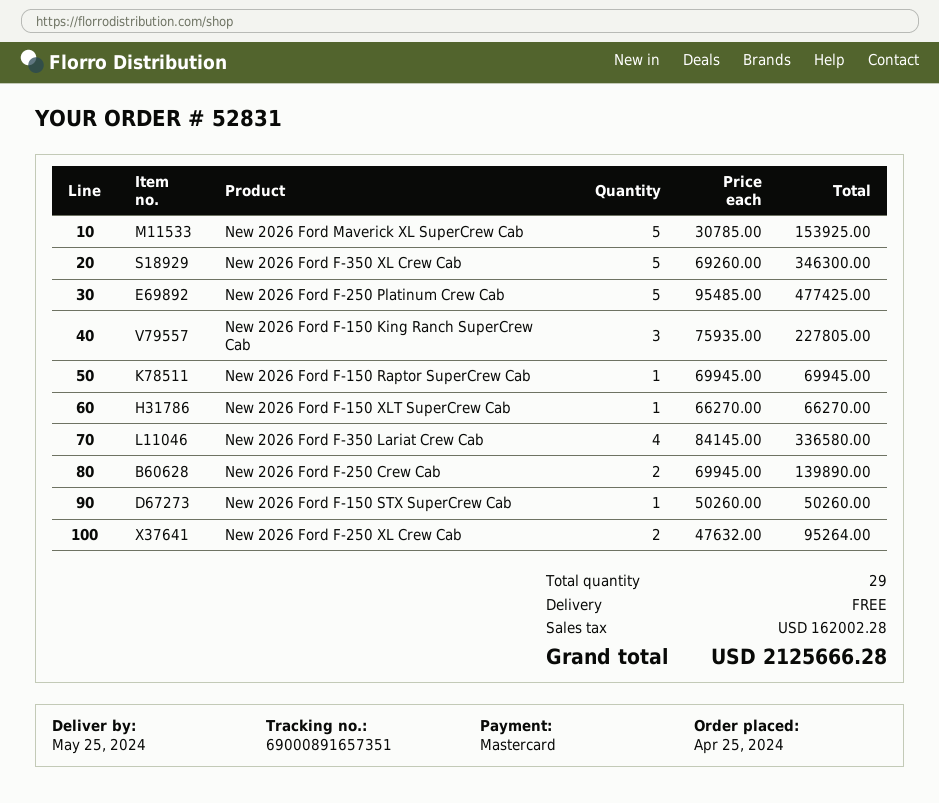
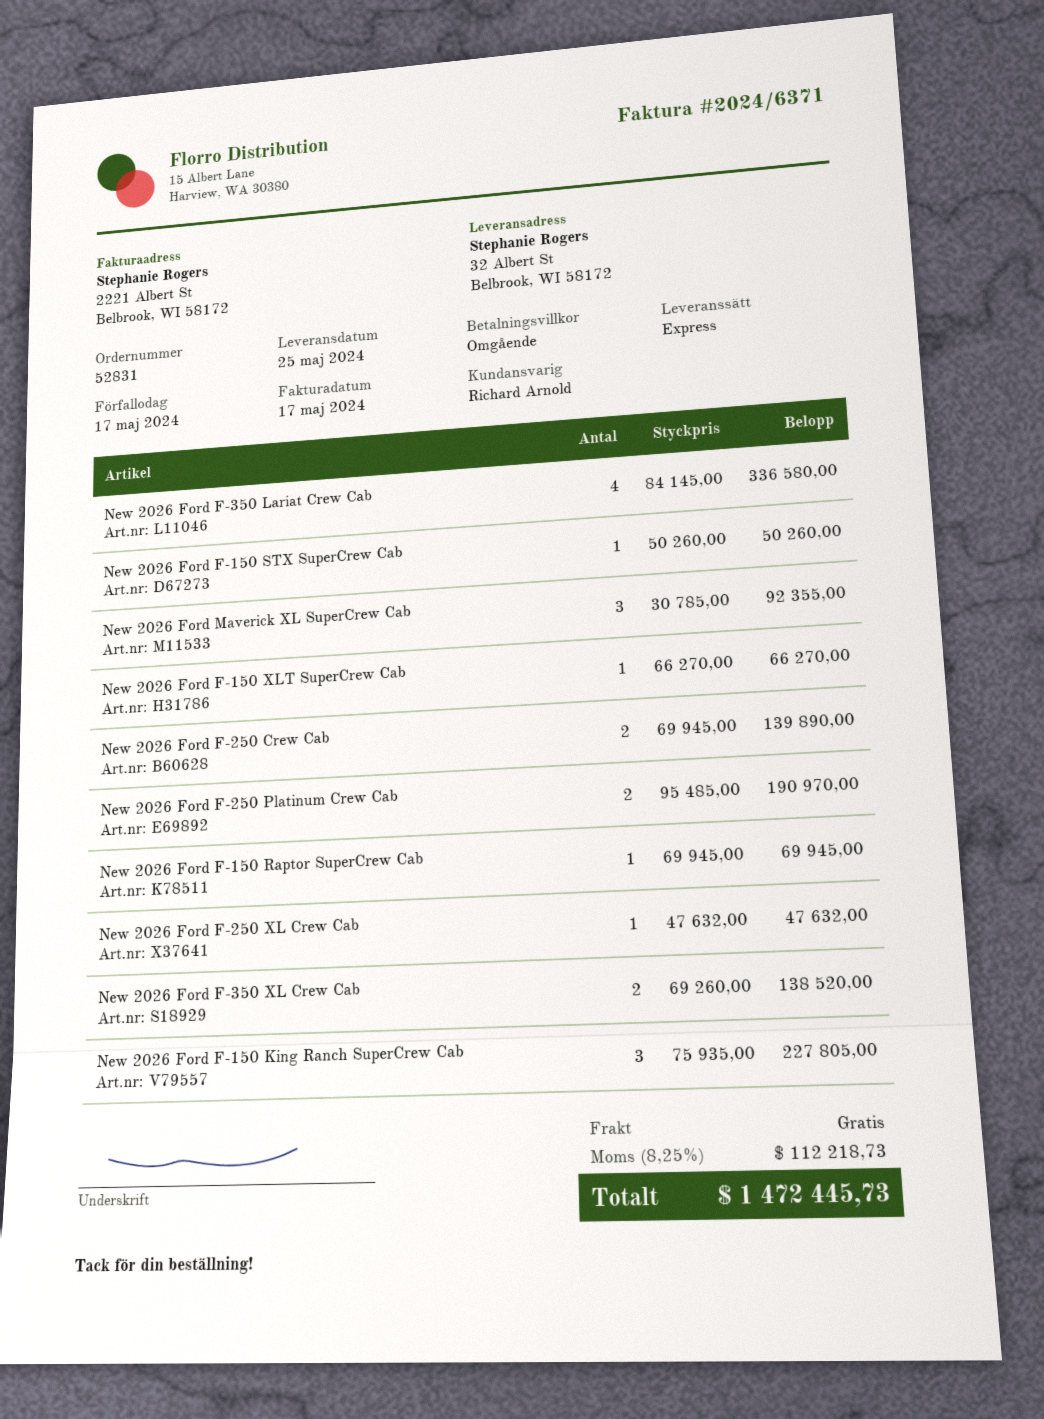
New 2026 Ford Maverick XL SuperCrew Cab: 5 x 30785.00 = 153925.00 -> 3 x 30785.00 = 92355.00
New 2026 Ford F-350 XL Crew Cab: 5 x 69260.00 = 346300.00 -> 2 x 69260.00 = 138520.00
New 2026 Ford F-250 Platinum Crew Cab: 5 x 95485.00 = 477425.00 -> 2 x 95485.00 = 190970.00
New 2026 Ford F-250 XL Crew Cab: 2 x 47632.00 = 95264.00 -> 1 x 47632.00 = 47632.00
tax: 162002.28 -> 112218.73
total: 2125666.28 -> 1472445.73

